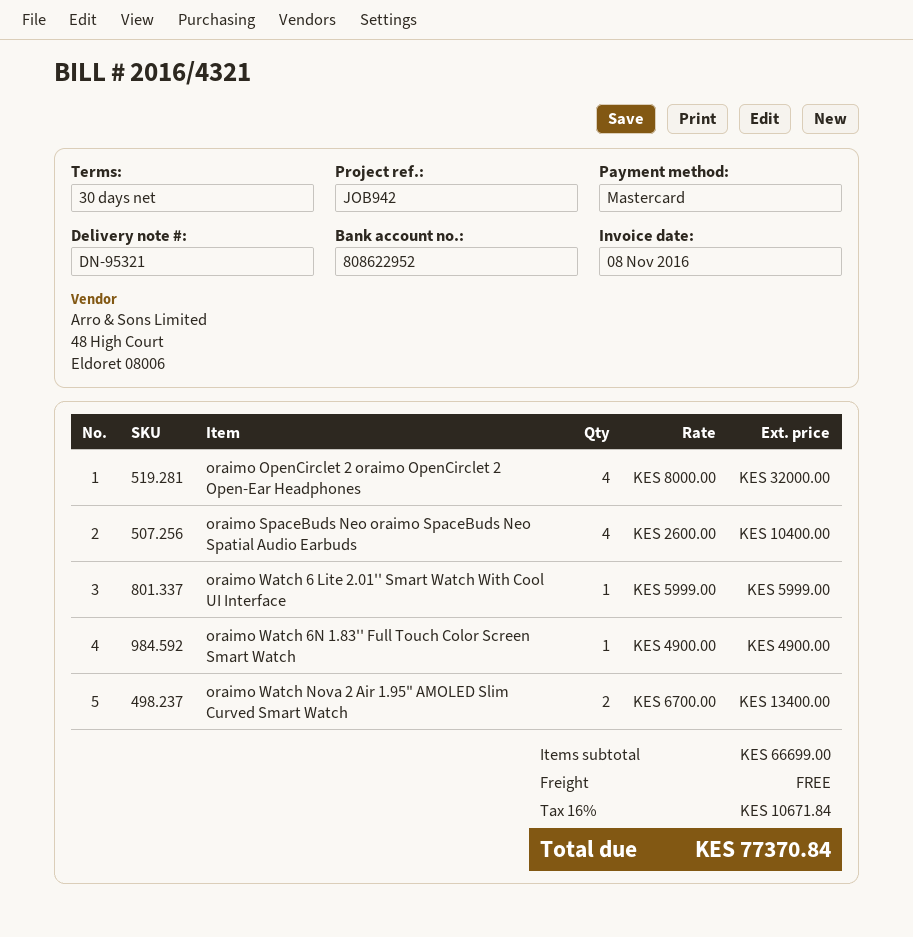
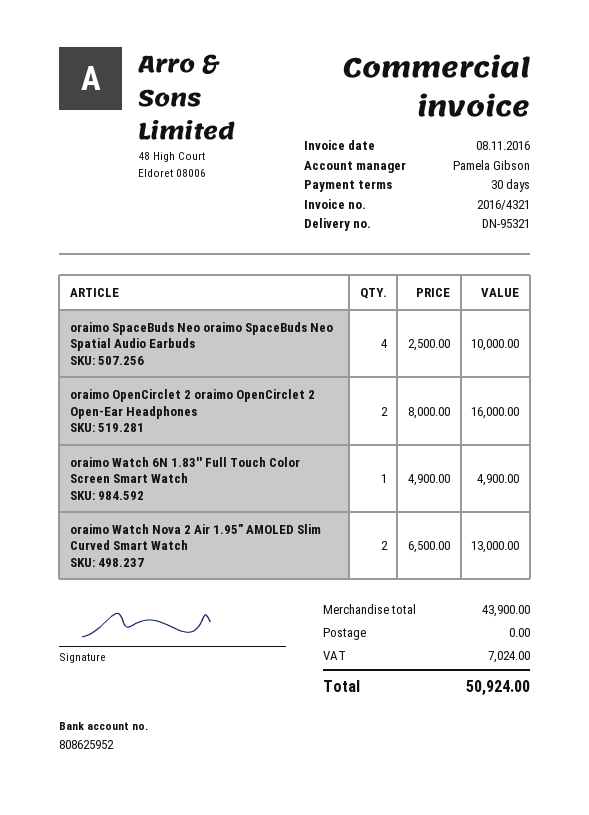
bank account: 808622952 -> 808625952
oraimo OpenCirclet 2 oraimo OpenCirclet 2 Open-Ear Headphones: 4 x 8000.00 = 32000.00 -> 2 x 8000.00 = 16000.00
oraimo SpaceBuds Neo oraimo SpaceBuds Neo Spatial Audio Earbuds: 4 x 2600.00 = 10400.00 -> 4 x 2500.00 = 10000.00
oraimo Watch 6 Lite 2.01'' Smart Watch With Cool UI Interface: 1 x 5999.00 = 5999.00 -> none
oraimo Watch Nova 2 Air 1.95" AMOLED Slim Curved Smart Watch: 2 x 6700.00 = 13400.00 -> 2 x 6500.00 = 13000.00
subtotal: 66699.00 -> 43900.00
tax: 10671.84 -> 7024.00
total: 77370.84 -> 50924.00

